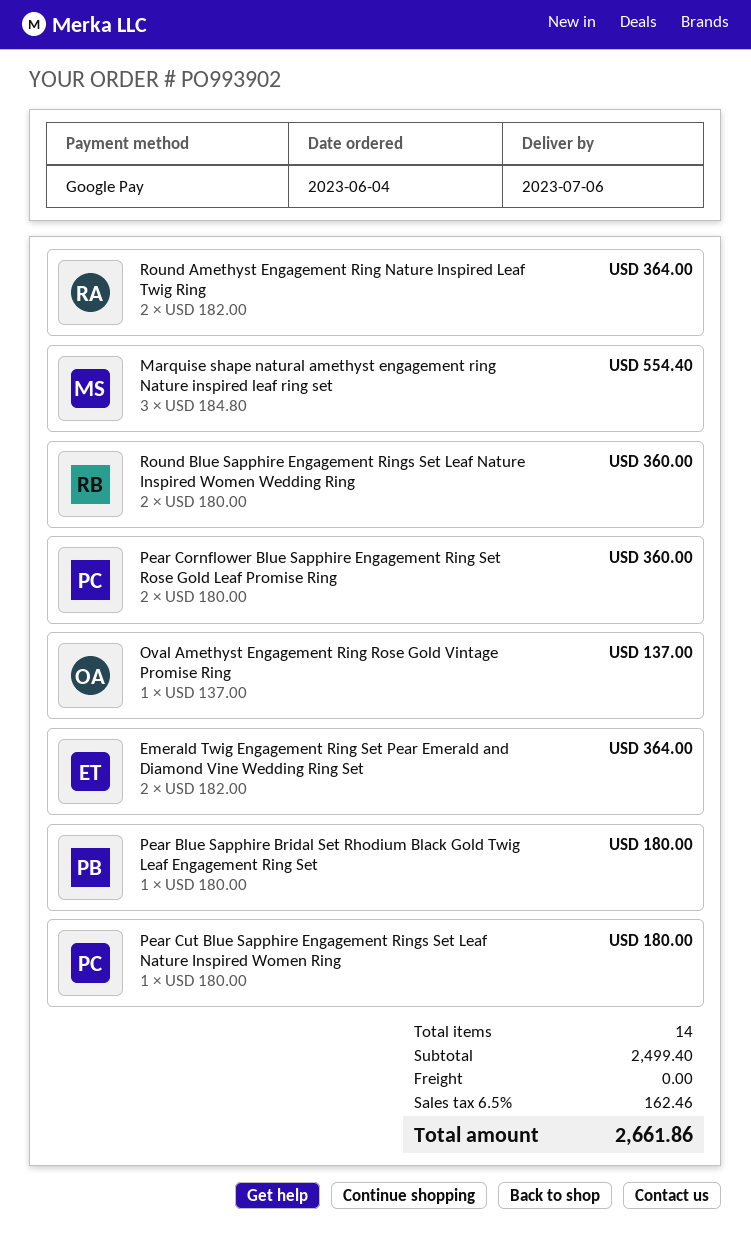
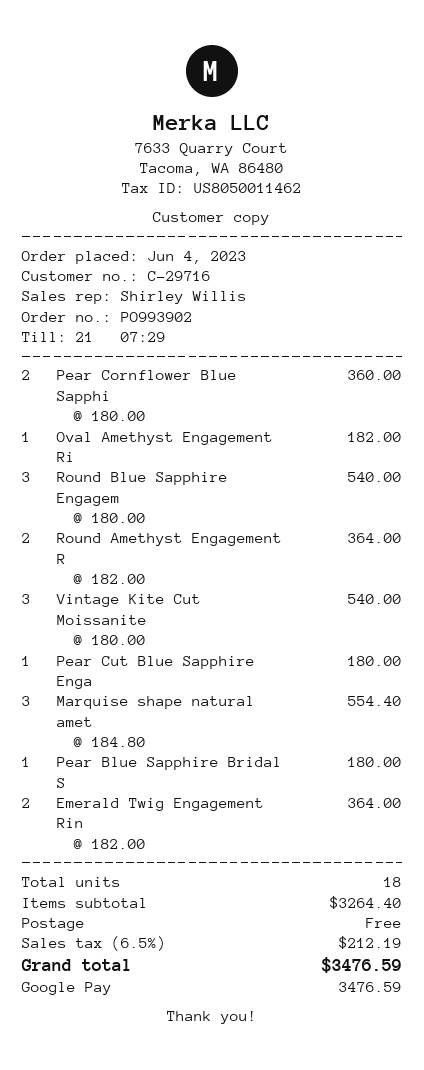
Round Blue Sapphire Engagement Rings Set Leaf Nature Inspired Women Wedding Ring: 2 x 180.00 = 360.00 -> 3 x 180.00 = 540.00
Oval Amethyst Engagement Ring Rose Gold Vintage Promise Ring: 1 x 137.00 = 137.00 -> 1 x 182.00 = 182.00
Vintage Kite Cut Moissanite: none -> 3 x 180.00 = 540.00
total quantity: 14 -> 18
subtotal: 2499.40 -> 3264.40
tax: 6.5% = 162.46 -> 6.5% = 212.19
total: 2661.86 -> 3476.59

